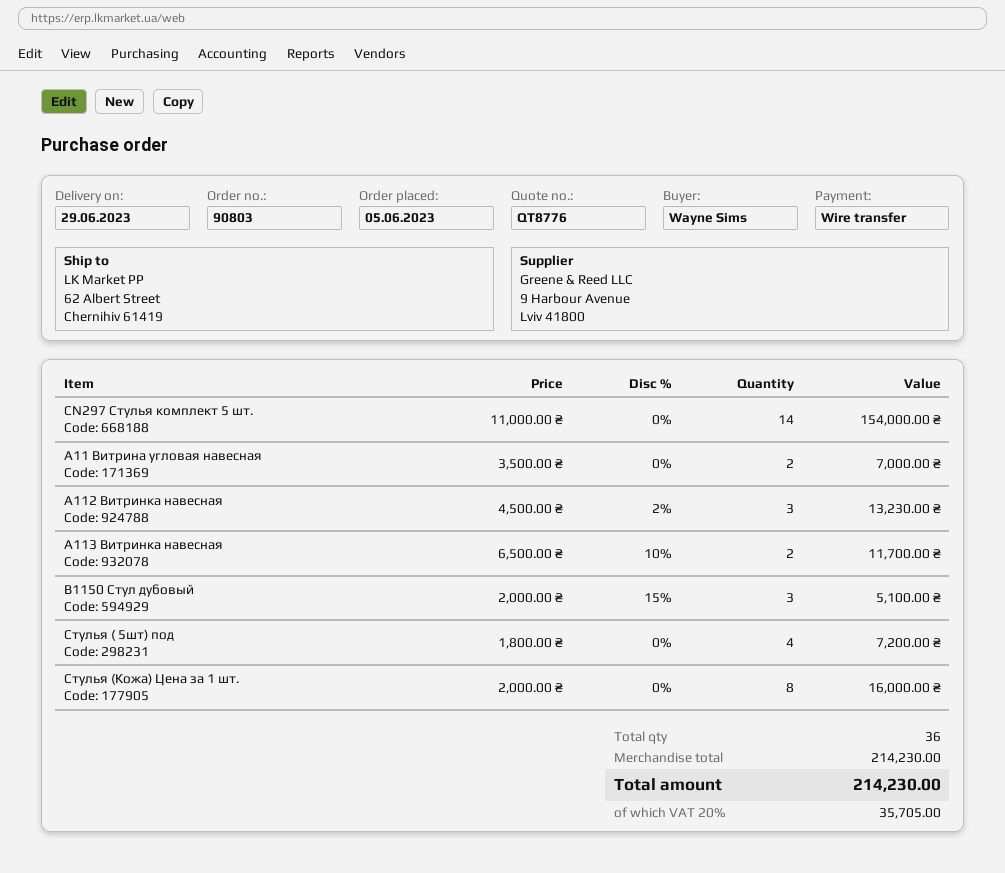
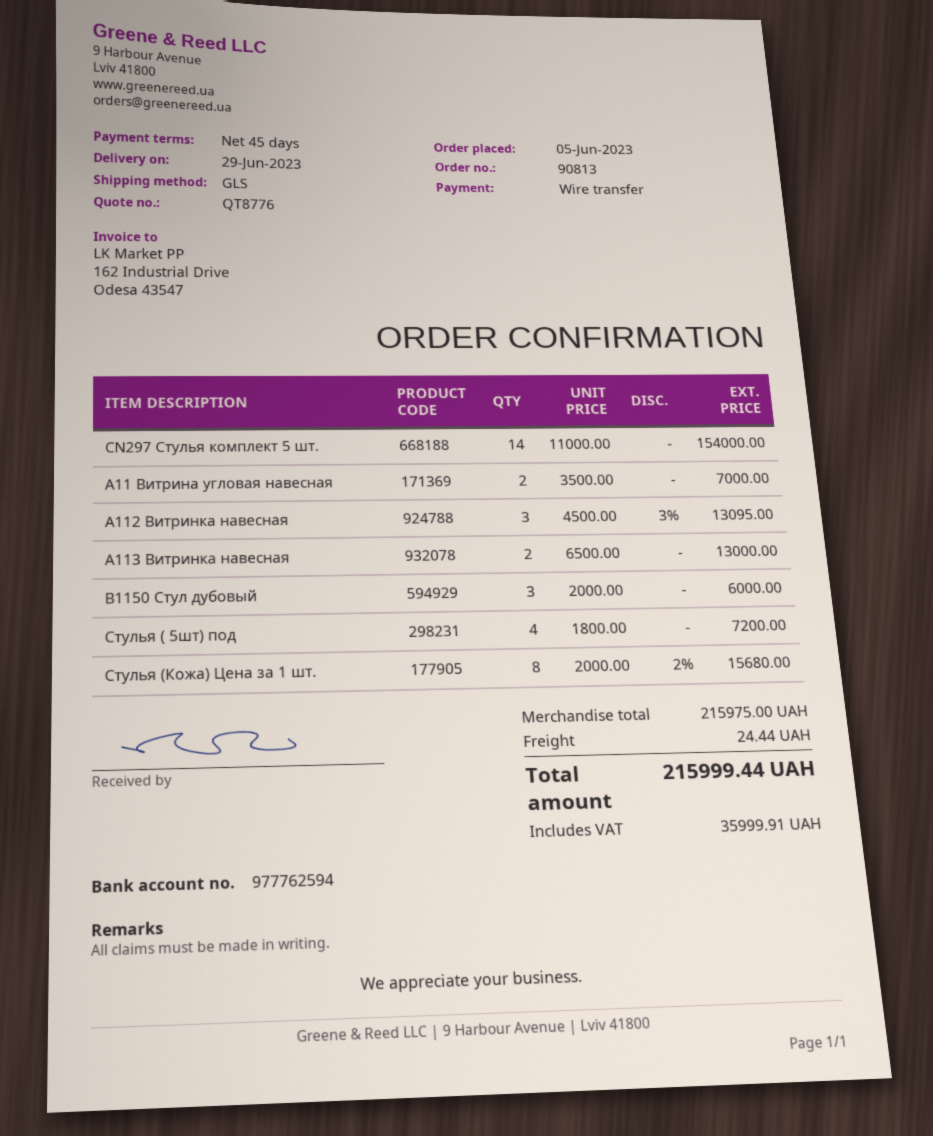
order number: 90803 -> 90813
А112 Витринка навесная: 3 x 4500.00 - 2% = 13230.00 -> 3 x 4500.00 - 3% = 13095.00
А113 Витринка навесная: 2 x 6500.00 - 10% = 11700.00 -> 2 x 6500.00 = 13000.00
В1150 Стул дубовый: 3 x 2000.00 - 15% = 5100.00 -> 3 x 2000.00 = 6000.00
Стулья (Кожа) Цена за 1 шт.: 8 x 2000.00 = 16000.00 -> 8 x 2000.00 - 2% = 15680.00
subtotal: 214230.00 -> 215975.00
shipping: none -> 24.44
tax: 35705.00 -> 35999.91
total: 214230.00 -> 215999.44

